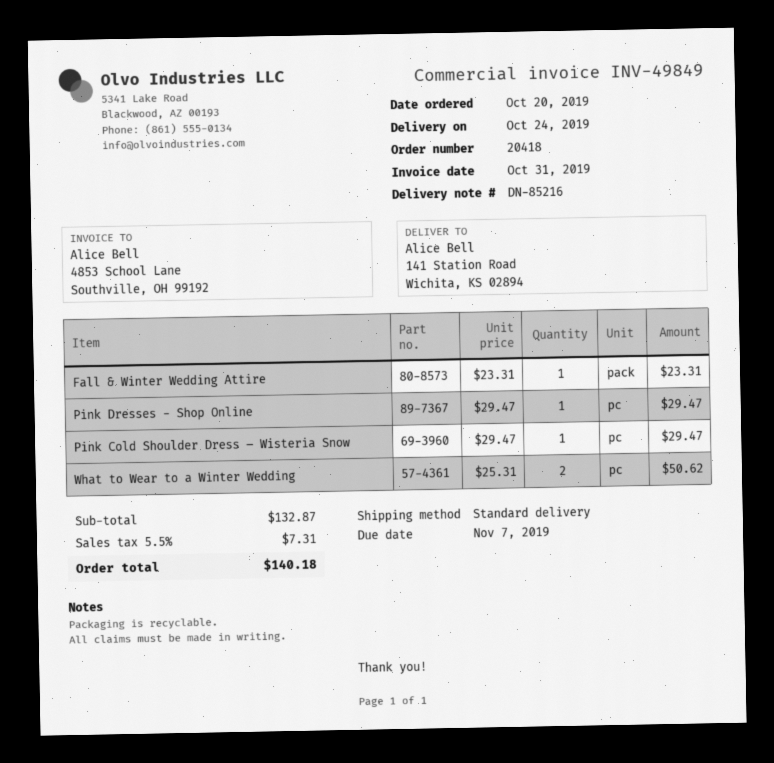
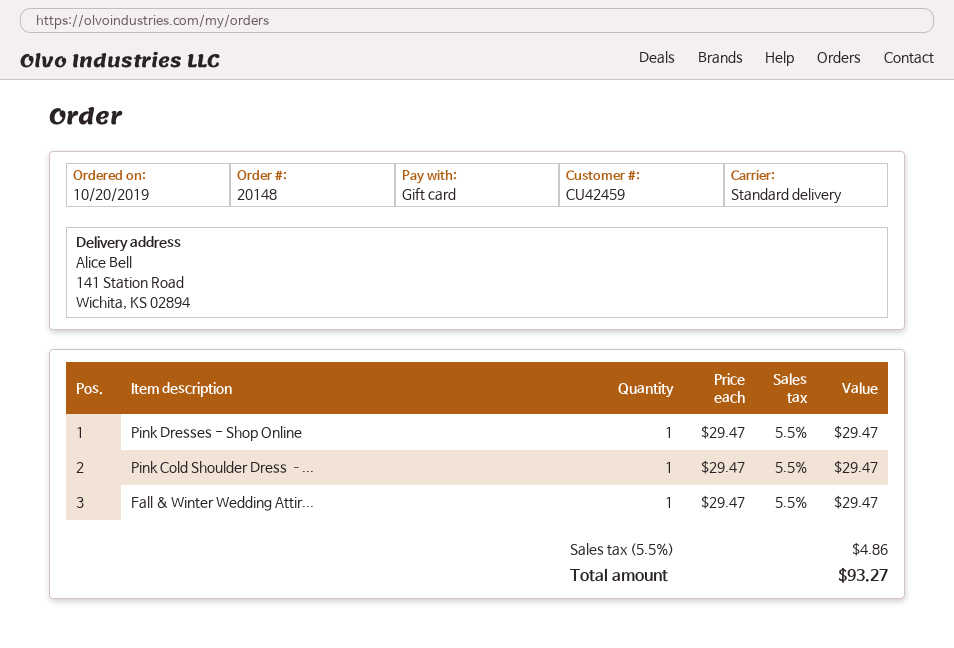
order number: 20418 -> 20148
Fall & Winter Wedding Attire: 1 x 23.31 = 23.31 -> 1 x 29.47 = 29.47
What to Wear to a Winter Wedding: 2 x 25.31 = 50.62 -> none
tax: 5.5% = 7.31 -> 5.5% = 4.86
total: 140.18 -> 93.27

